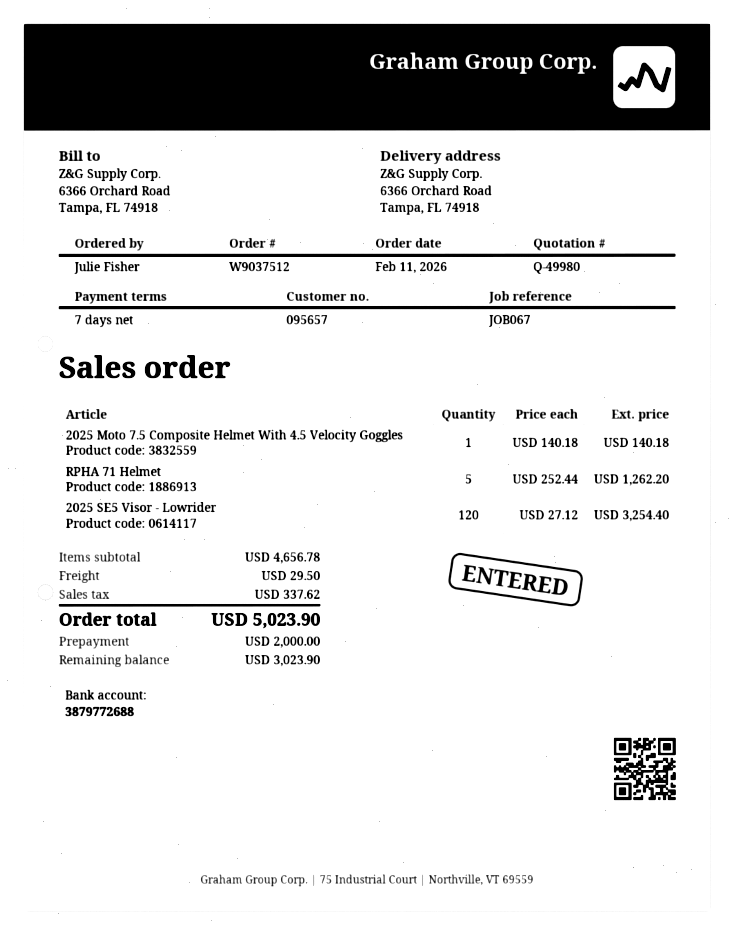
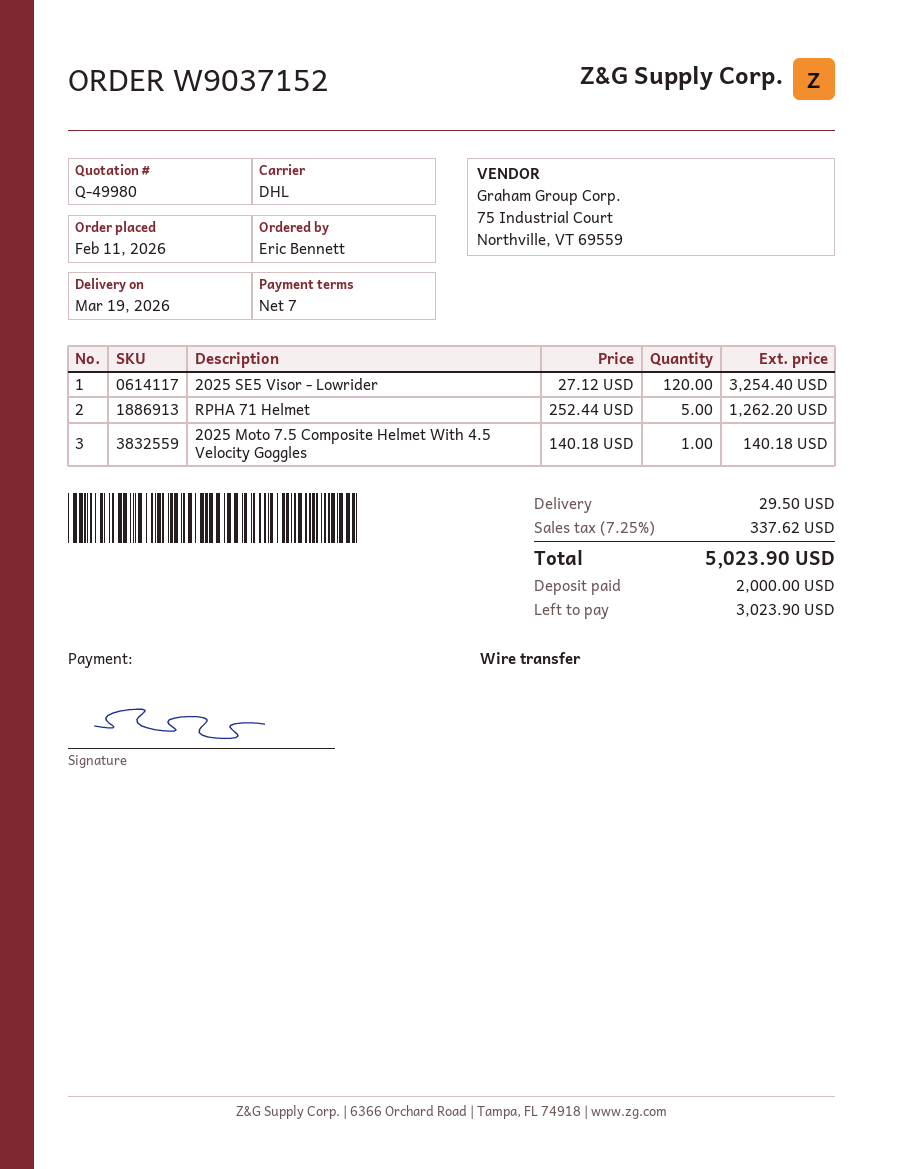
order number: W9037512 -> W9037152
ordered by: Julie Fisher -> Eric Bennett

